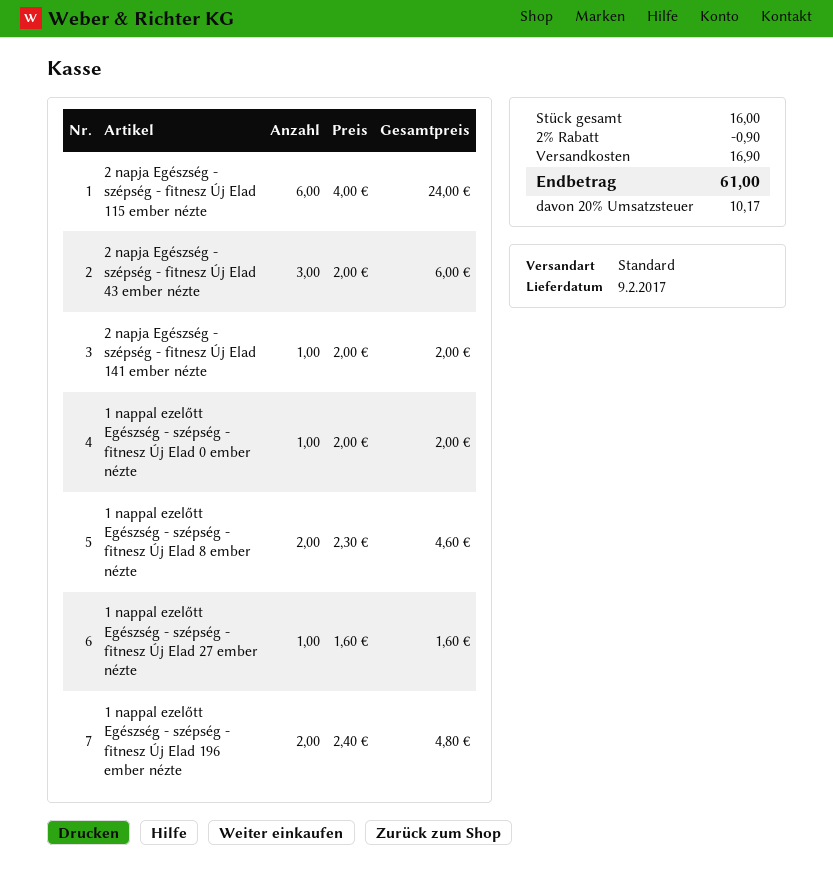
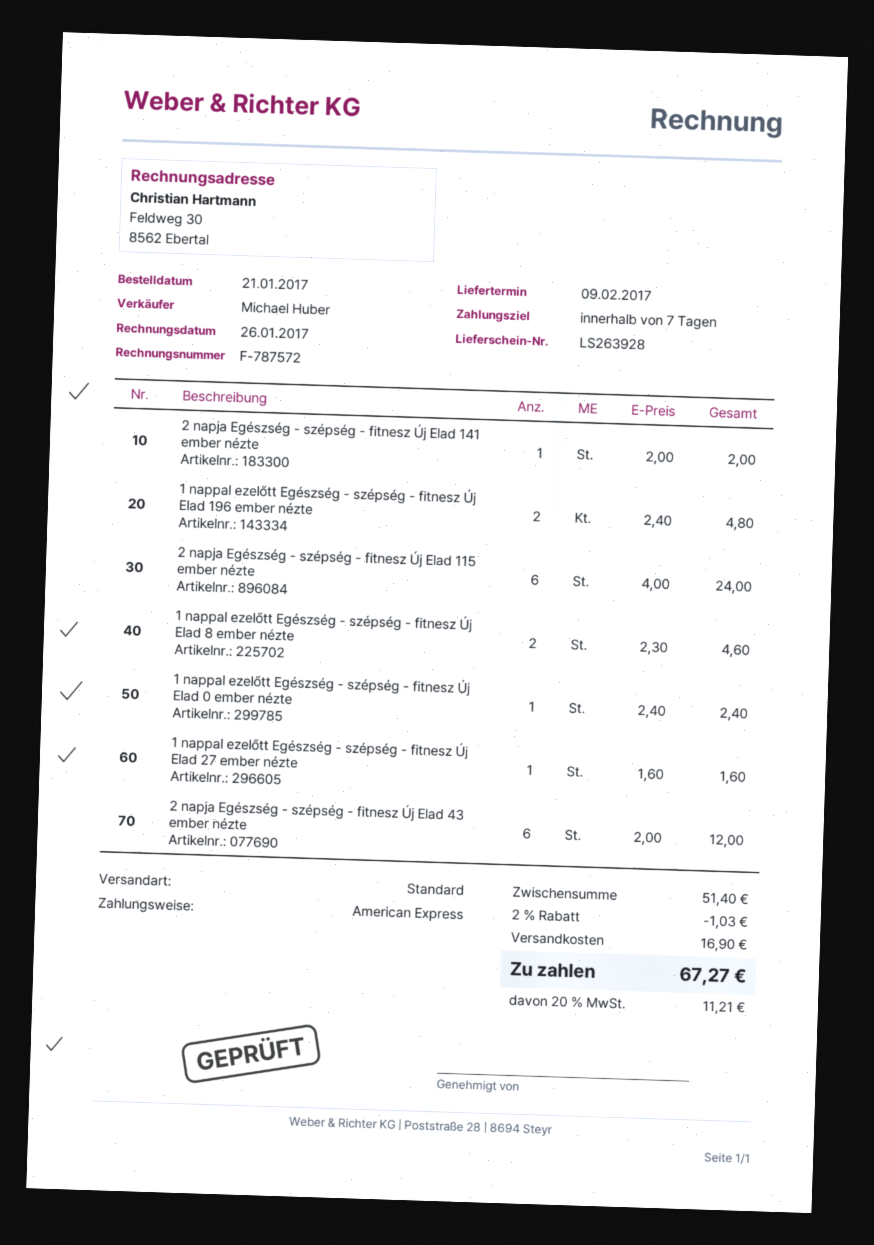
2 napja Egészség - szépség - fitnesz Új Elad 43 ember nézte: 3 x 2.00 = 6.00 -> 6 x 2.00 = 12.00
1 nappal ezelőtt Egészség - szépség - fitnesz Új Elad 0 ember nézte: 1 x 2.00 = 2.00 -> 1 x 2.40 = 2.40
discount: 2% = 0.90 -> 2% = 1.03
tax: 20% = 10.17 -> 20% = 11.21
total: 61.00 -> 67.27

